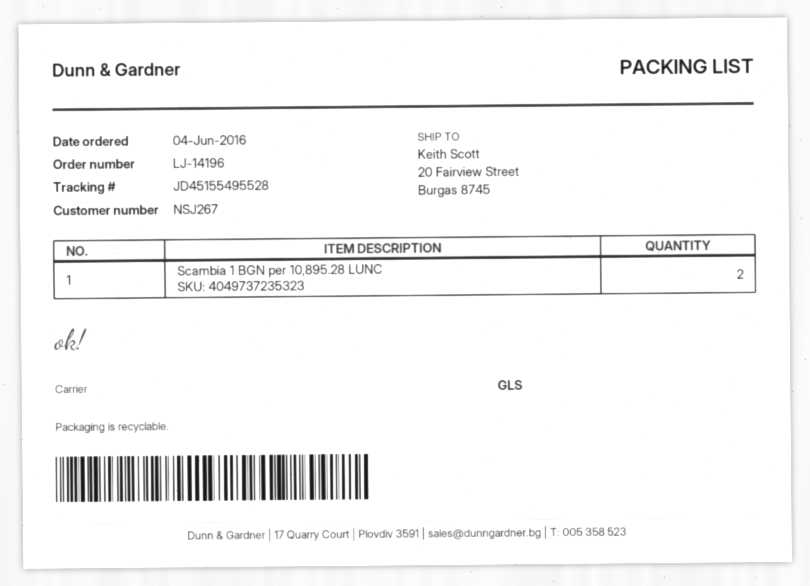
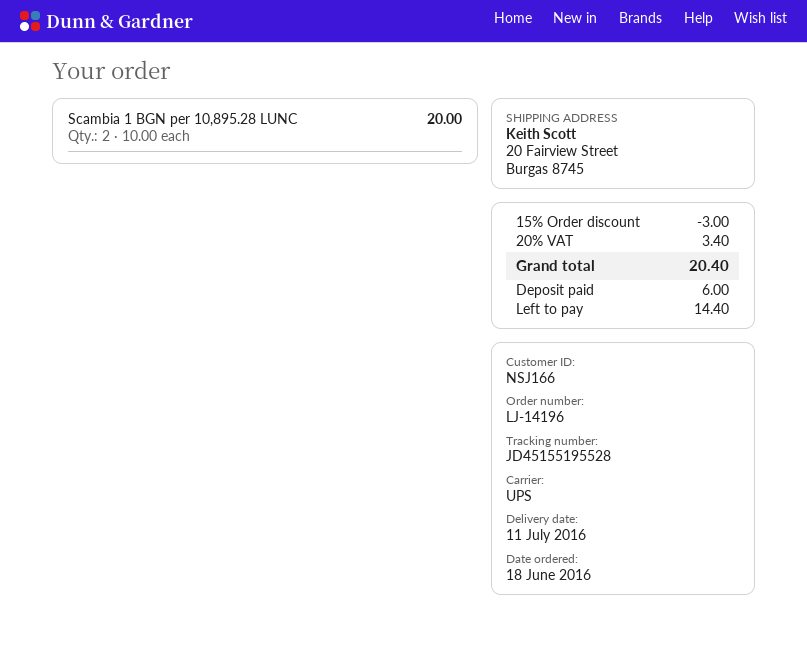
order date: 2016-06-04 -> 2016-06-18
customer number: NSJ267 -> NSJ166
shipping method: GLS -> UPS
tracking number: JD45155495528 -> JD45155195528

